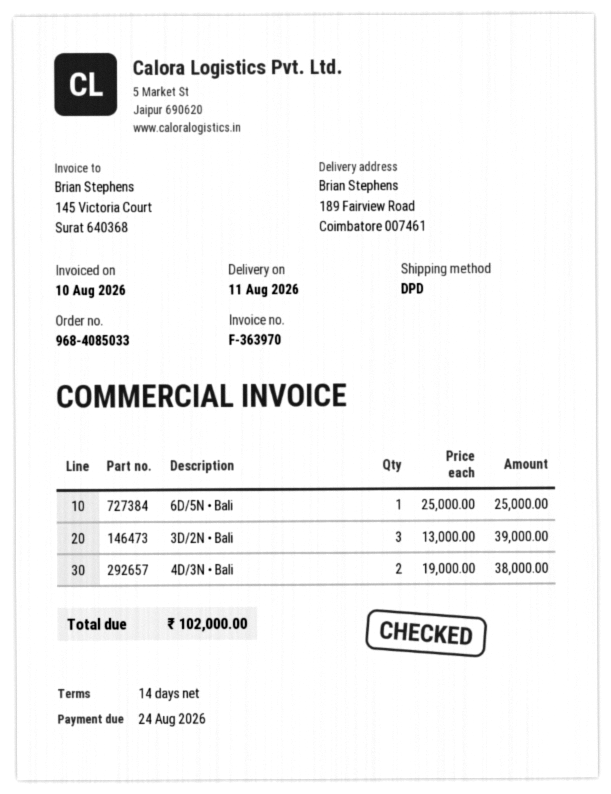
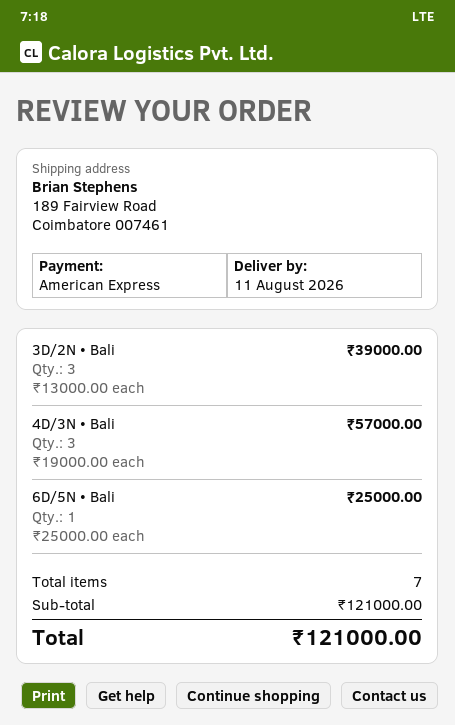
4D/3N • Bali: 2 x 19000.00 = 38000.00 -> 3 x 19000.00 = 57000.00
total: 102000.00 -> 121000.00

